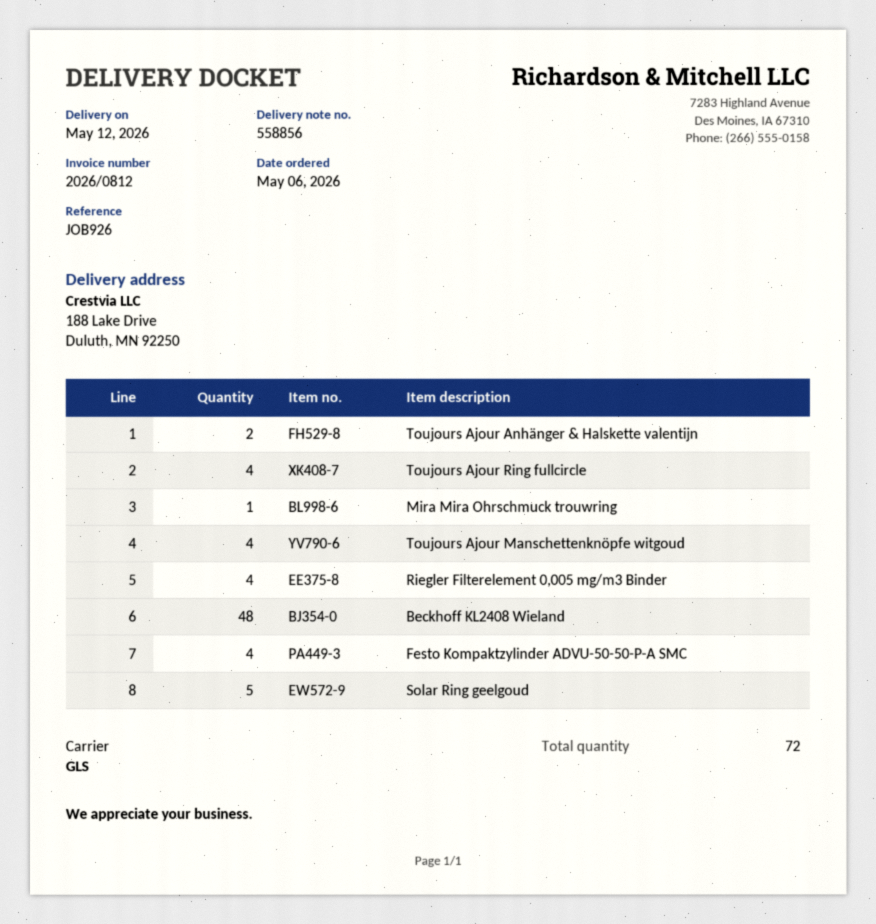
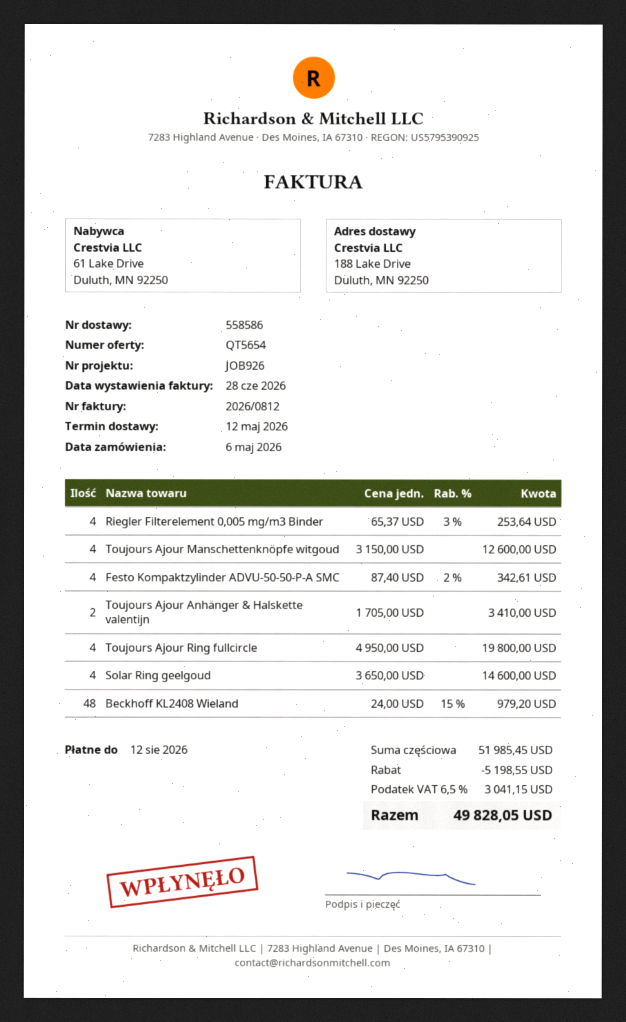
delivery note number: 558856 -> 558586
Mira Mira Ohrschmuck trouwring: 1 -> none
Solar Ring geelgoud: 5 -> 4

